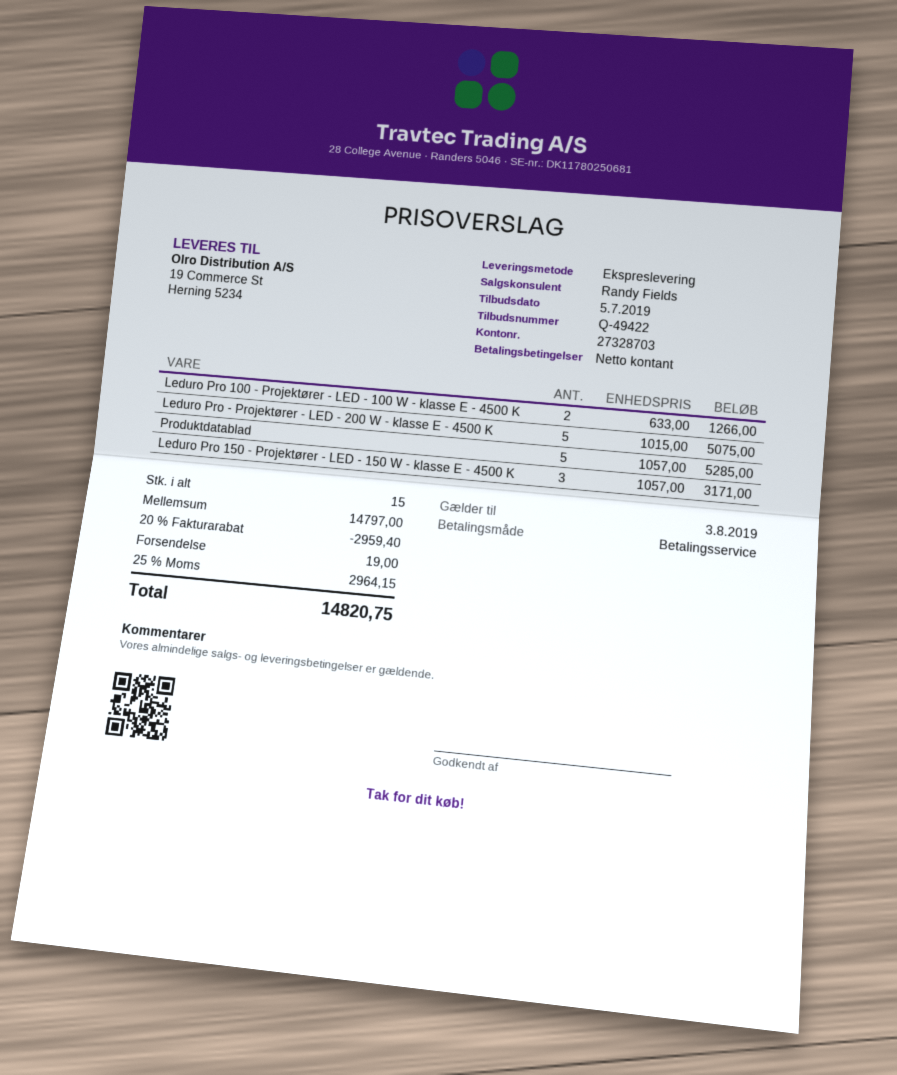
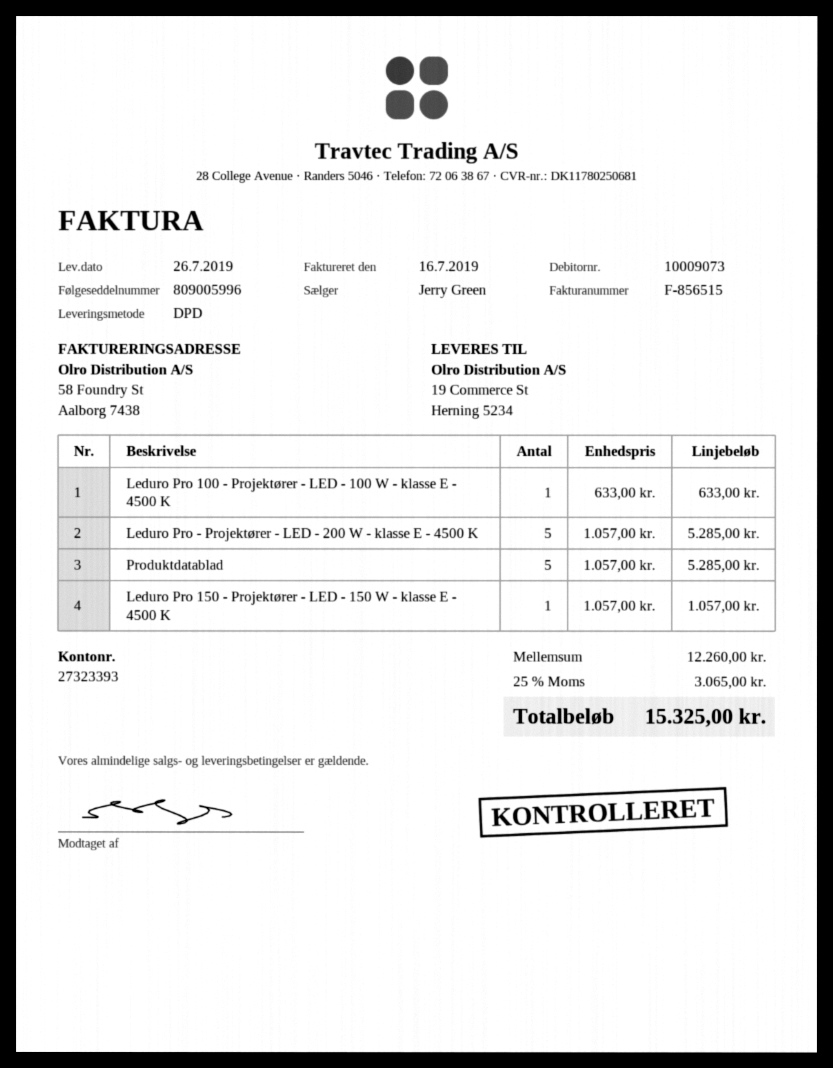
sales rep: Randy Fields -> Jerry Green
bank account: 27328703 -> 27323393
shipping method: express -> DPD
Leduro Pro 100 - Projektører - LED - 100 W - klasse E - 4500 K: 2 x 633.00 = 1266.00 -> 1 x 633.00 = 633.00
Leduro Pro - Projektører - LED - 200 W - klasse E - 4500 K: 5 x 1015.00 = 5075.00 -> 5 x 1057.00 = 5285.00
Leduro Pro 150 - Projektører - LED - 150 W - klasse E - 4500 K: 3 x 1057.00 = 3171.00 -> 1 x 1057.00 = 1057.00
subtotal: 14797.00 -> 12260.00
discount: 20% = 2959.40 -> none
shipping: 19.00 -> none
tax: 25% = 2964.15 -> 25% = 3065.00
total: 14820.75 -> 15325.00

